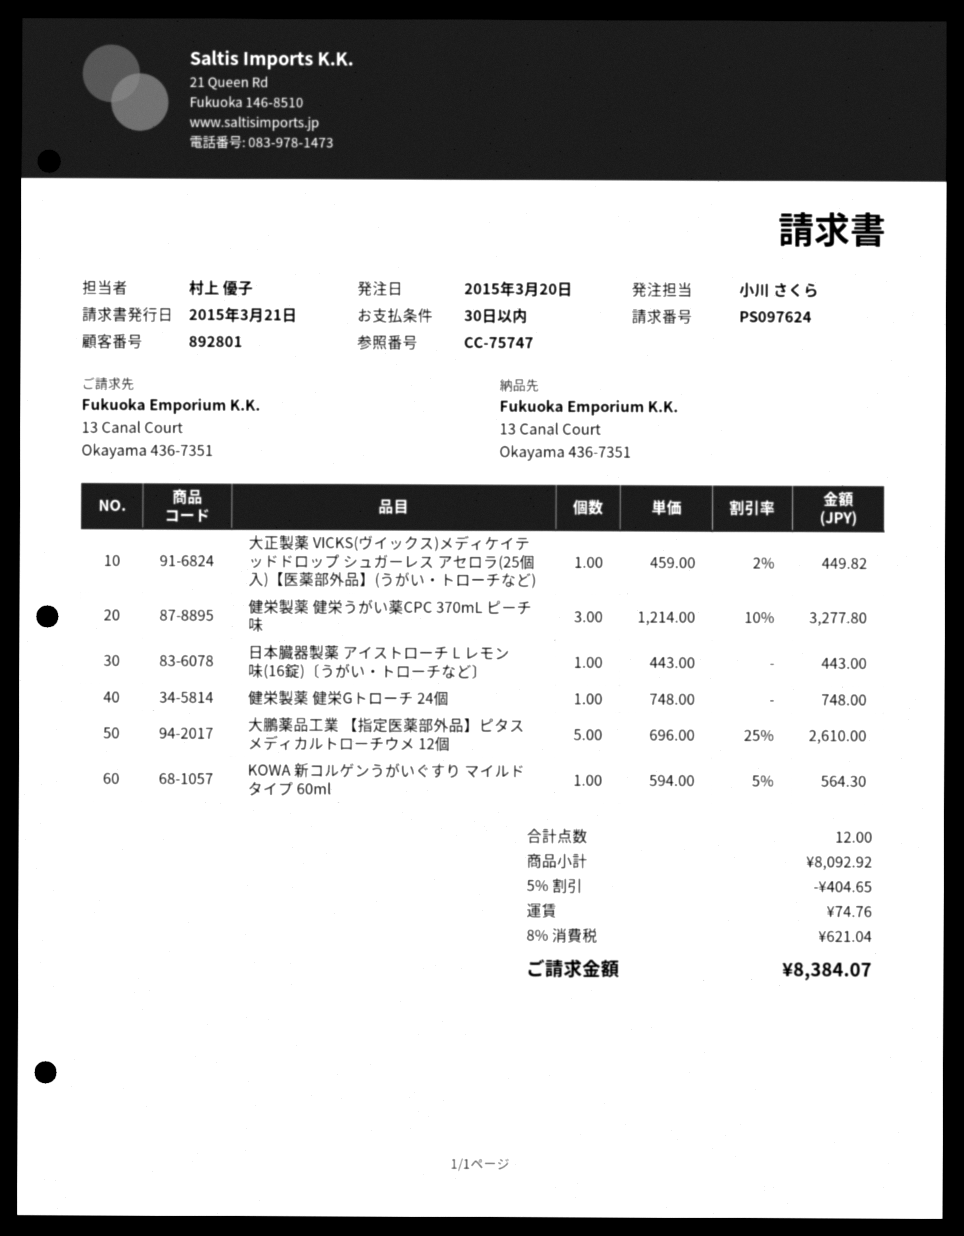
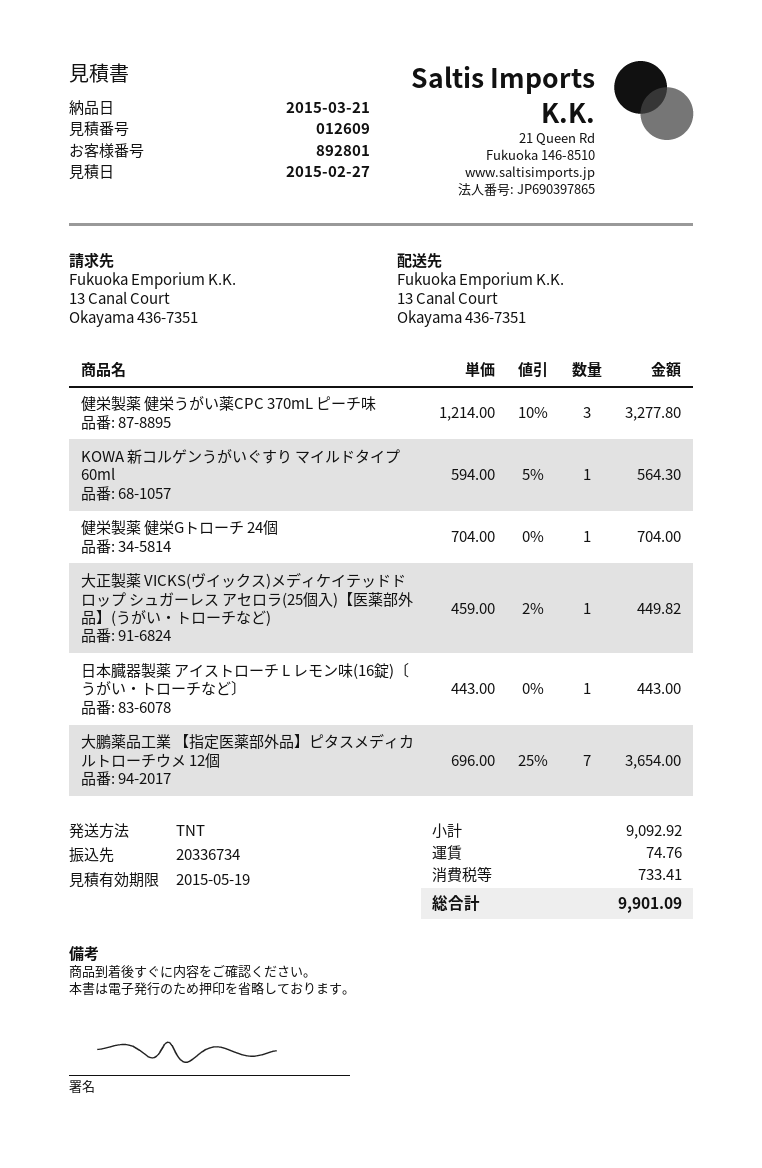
健栄製薬 健栄Gトローチ 24個: 1 x 748.00 = 748.00 -> 1 x 704.00 = 704.00
大鵬薬品工業 【指定医薬部外品】ピタスメディカルトローチウメ 12個: 5 x 696.00 - 25% = 2610.00 -> 7 x 696.00 - 25% = 3654.00
subtotal: 8092.92 -> 9092.92
discount: 5% = 404.65 -> none
tax: 621.04 -> 733.41
total: 8384.07 -> 9901.09

